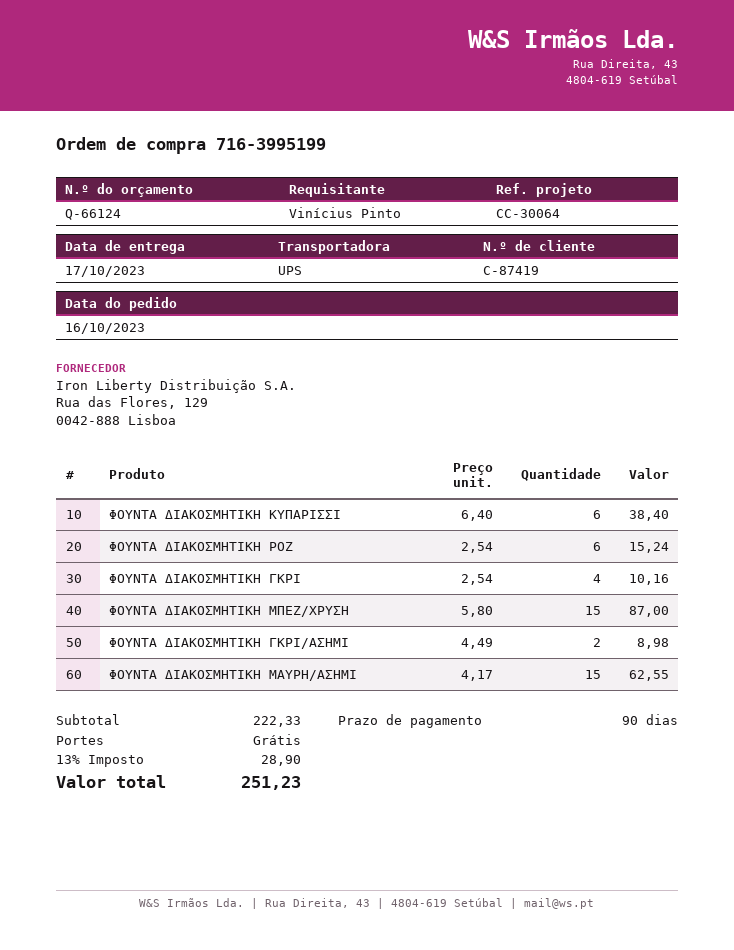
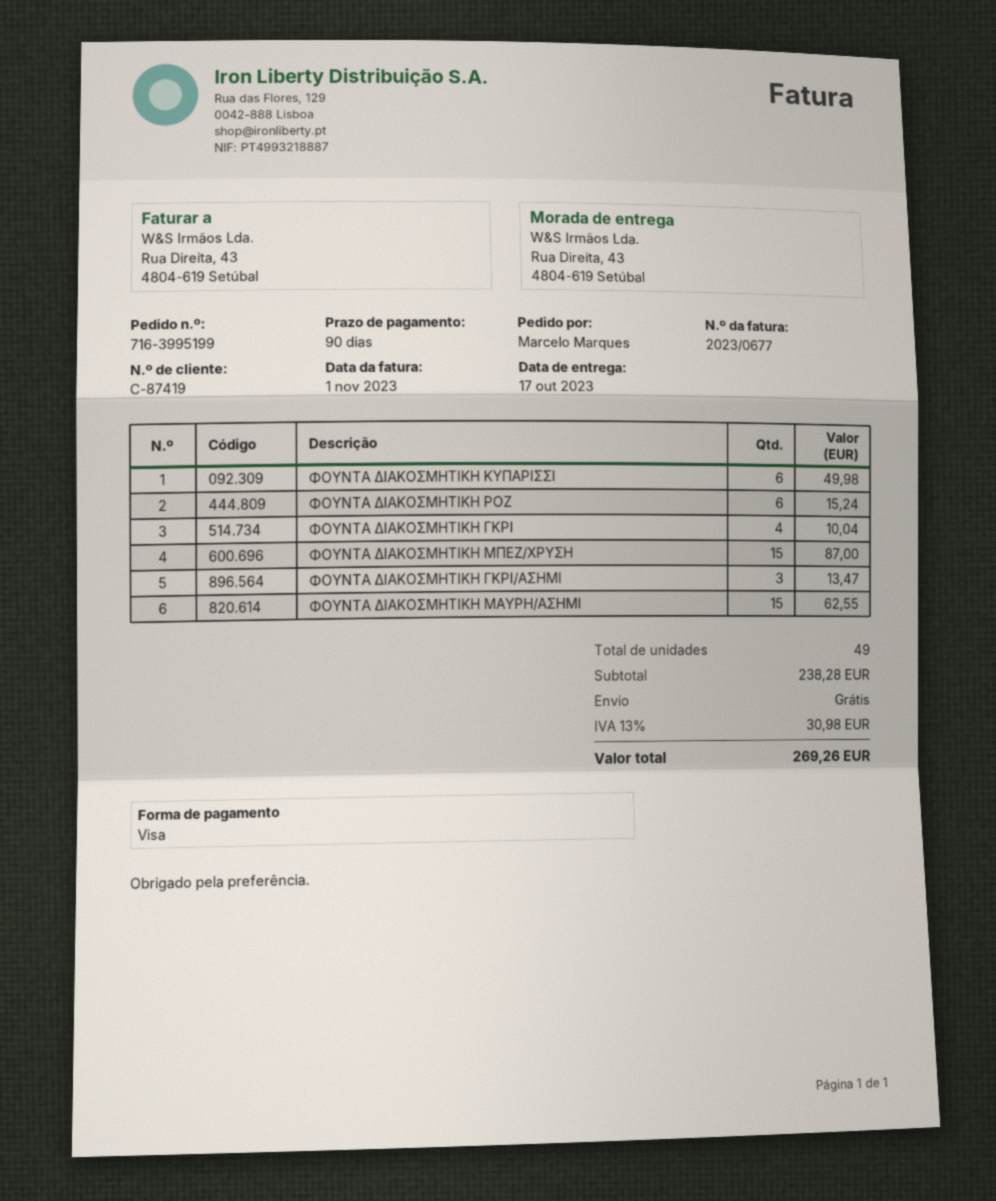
ordered by: Vinícius Pinto -> Marcelo Marques
ΦΟΥΝΤΑ ΔΙΑΚΟΣΜΗΤΙΚΗ ΚΥΠΑΡΙΣΣΙ: 6 for 38.40 -> 6 for 49.98
ΦΟΥΝΤΑ ΔΙΑΚΟΣΜΗΤΙΚΗ ΓΚΡΙ: 4 for 10.16 -> 4 for 10.04
ΦΟΥΝΤΑ ΔΙΑΚΟΣΜΗΤΙΚΗ ΓΚΡΙ/ΑΣΗΜΙ: 2 for 8.98 -> 3 for 13.47
subtotal: 222.33 -> 238.28
tax: 13% = 28.90 -> 13% = 30.98
total: 251.23 -> 269.26

